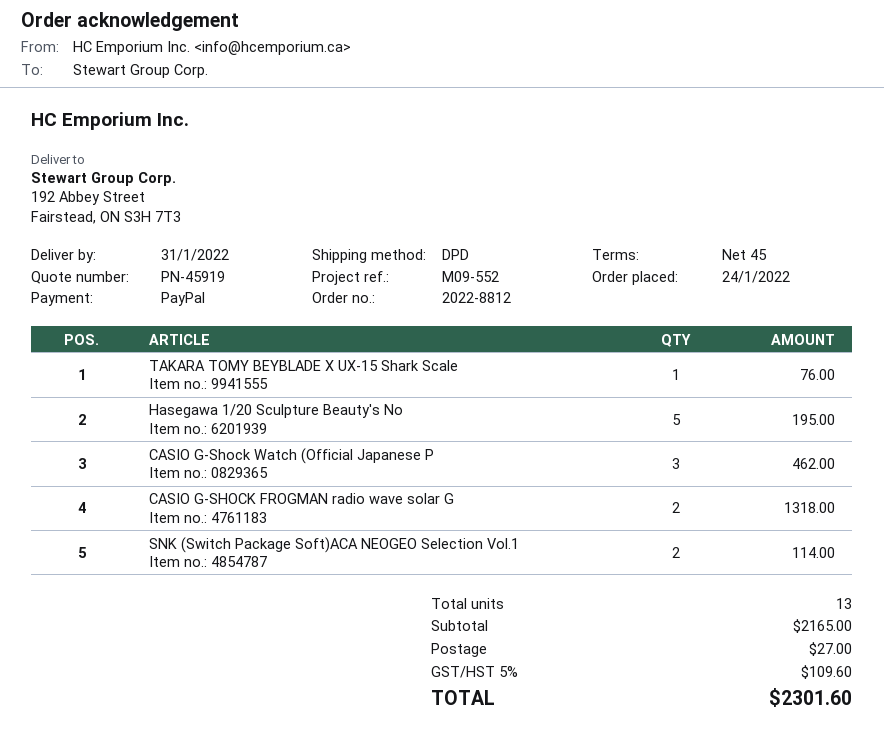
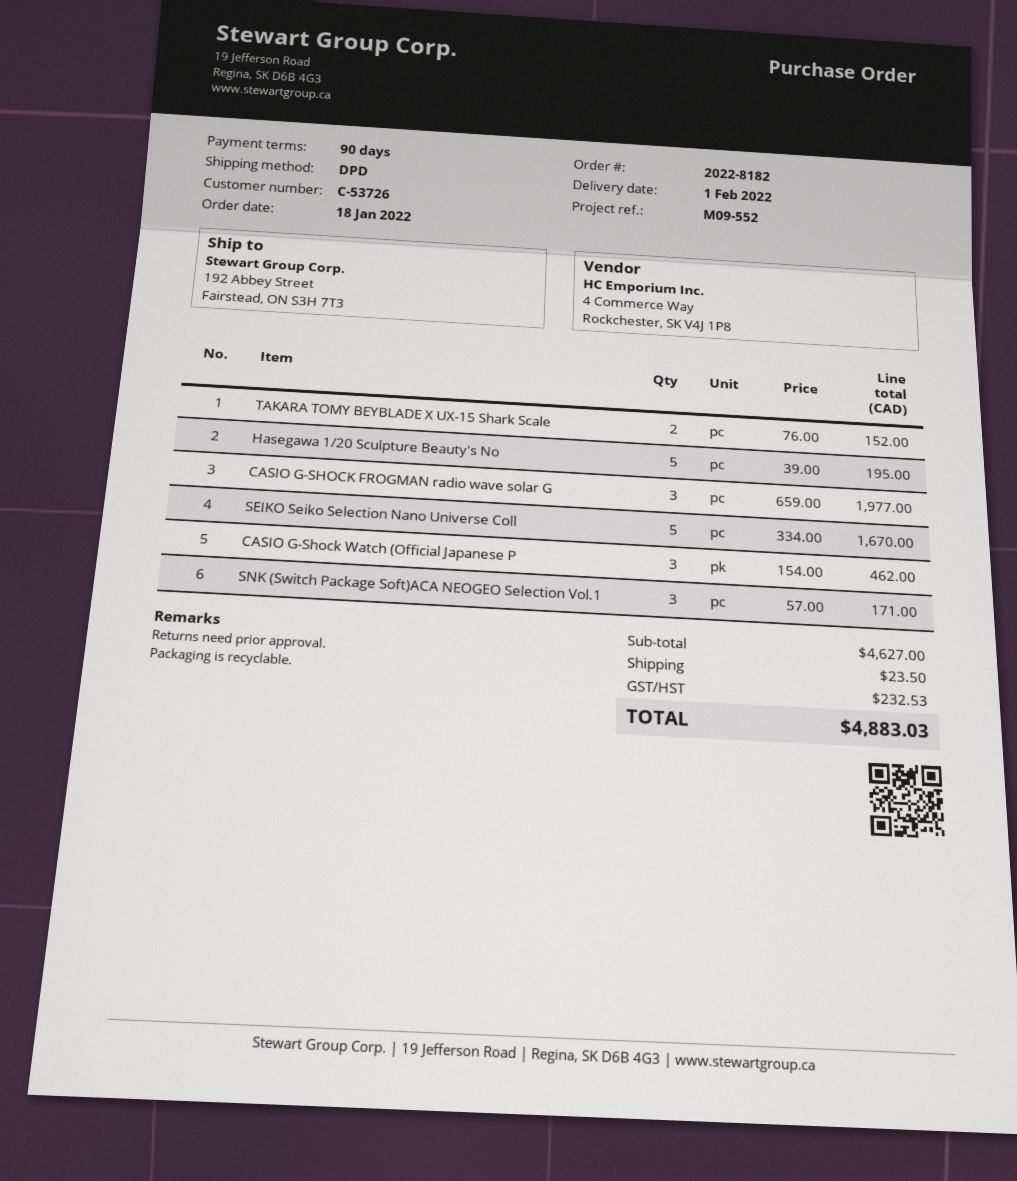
order number: 2022-8812 -> 2022-8182
order date: 2022-01-24 -> 2022-01-18
delivery date: 2022-01-31 -> 2022-02-01
payment terms: 45 days -> 90 days
TAKARA TOMY BEYBLADE X UX-15 Shark Scale: 1 for 76.00 -> 2 for 152.00
CASIO G-SHOCK FROGMAN radio wave solar G: 2 for 1318.00 -> 3 for 1977.00
SNK (Switch Package Soft)ACA NEOGEO Selection Vol.1: 2 for 114.00 -> 3 for 171.00
SEIKO Seiko Selection Nano Universe Coll: none -> 5 for 1670.00
subtotal: 2165.00 -> 4627.00
shipping: 27.00 -> 23.50
tax: 109.60 -> 232.53
total: 2301.60 -> 4883.03

